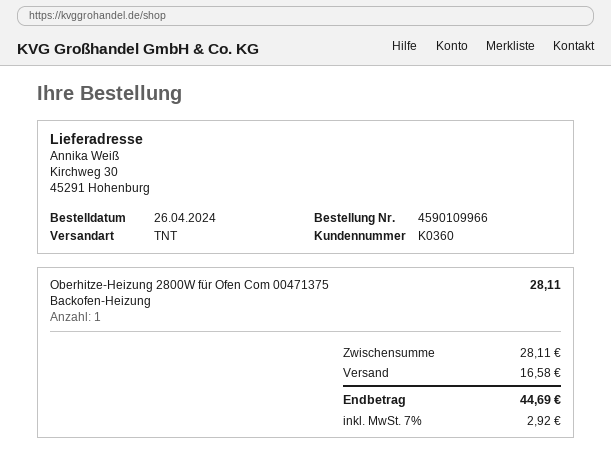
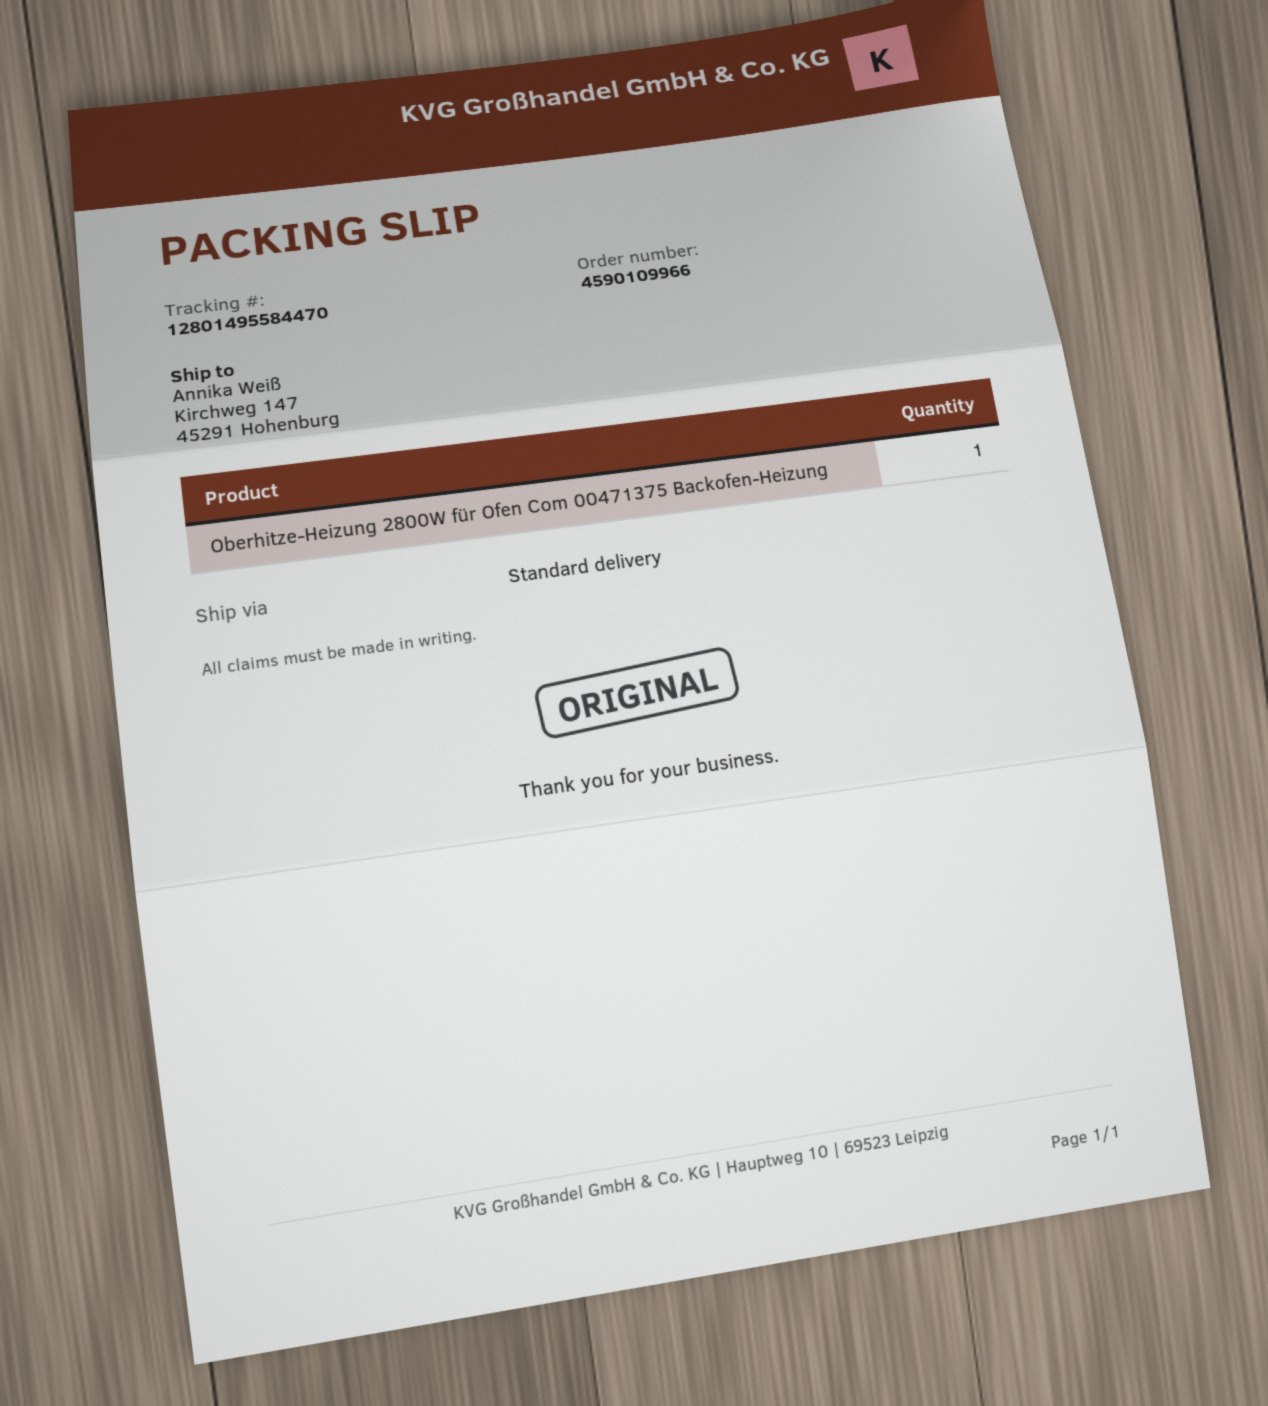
shipping method: TNT -> standard
ship to: Kirchweg 30, 45291 Hohenburg -> Kirchweg 147, 45291 Hohenburg

